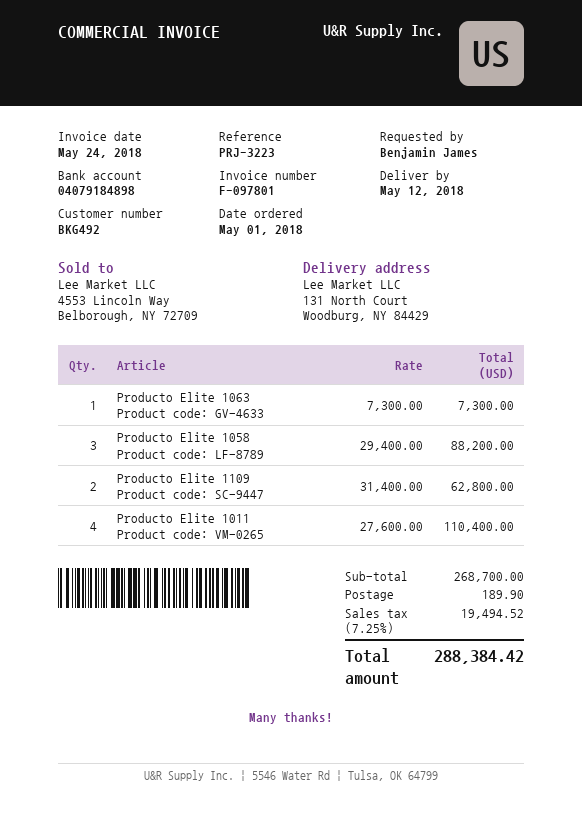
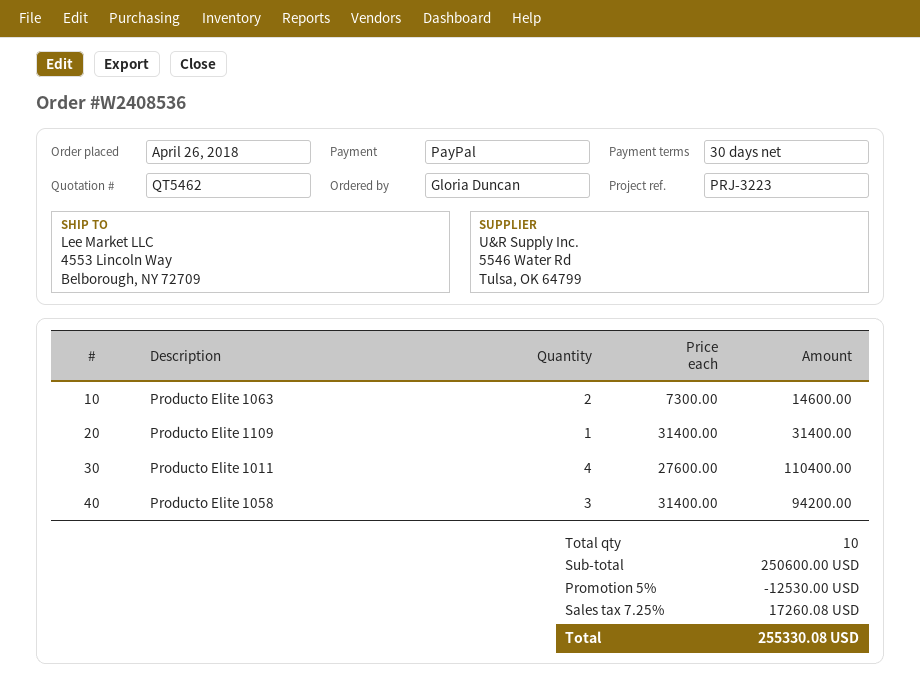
order date: 2018-05-01 -> 2018-04-26
ordered by: Benjamin James -> Gloria Duncan
ship to: 131 North Court, Woodburg, NY 84429 -> 4553 Lincoln Way, Belborough, NY 72709
Producto Elite 1063: 1 x 7300.00 = 7300.00 -> 2 x 7300.00 = 14600.00
Producto Elite 1058: 3 x 29400.00 = 88200.00 -> 3 x 31400.00 = 94200.00
Producto Elite 1109: 2 x 31400.00 = 62800.00 -> 1 x 31400.00 = 31400.00
subtotal: 268700.00 -> 250600.00
discount: none -> 5% = 12530.00
shipping: 189.90 -> none
tax: 7.25% = 19494.52 -> 7.25% = 17260.08
total: 288384.42 -> 255330.08

